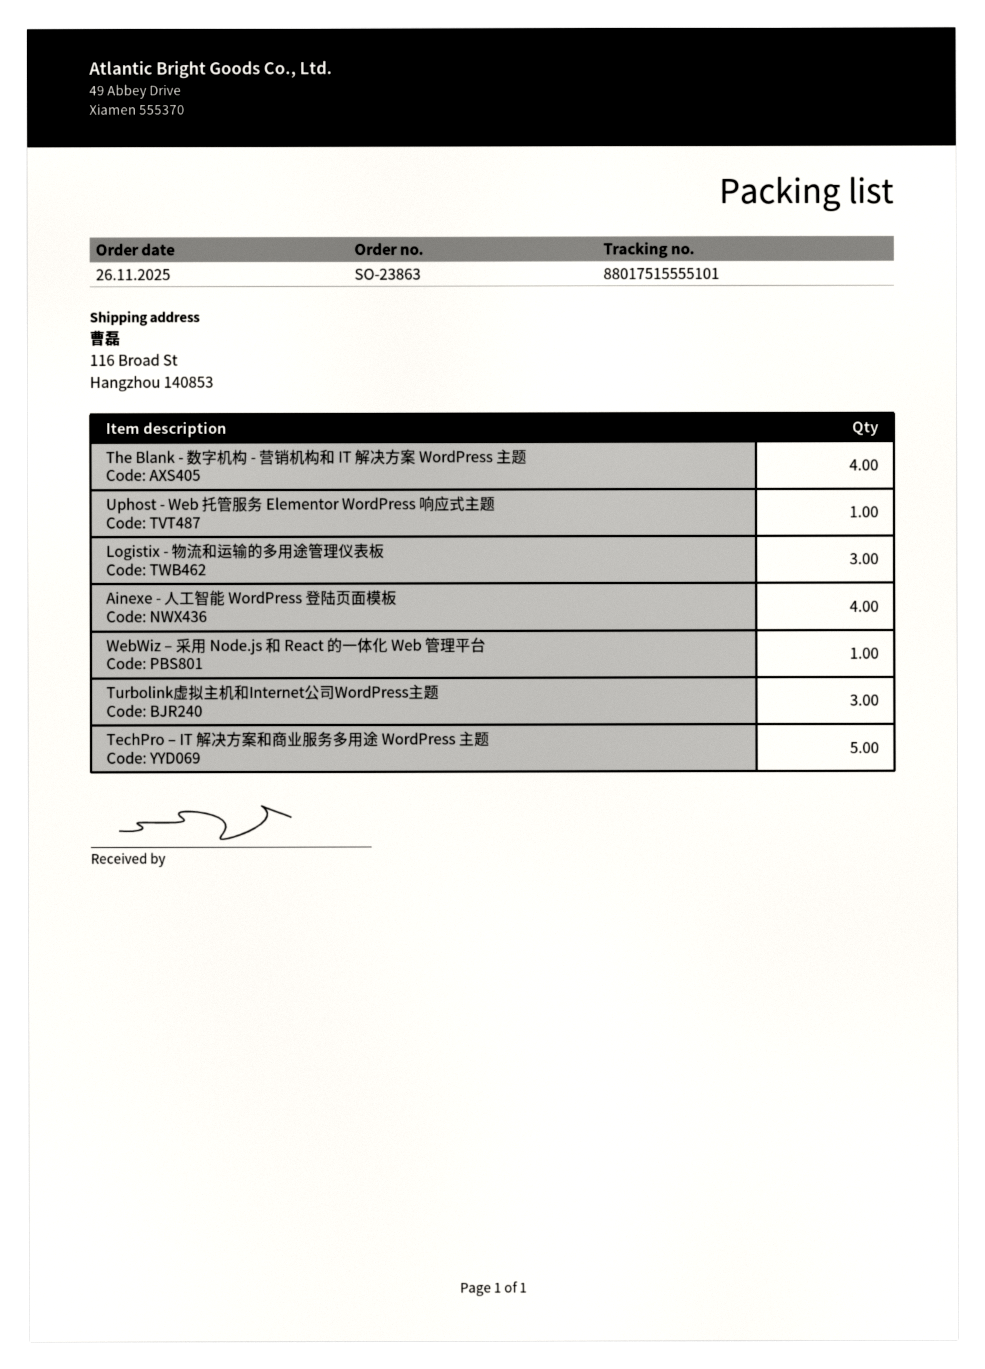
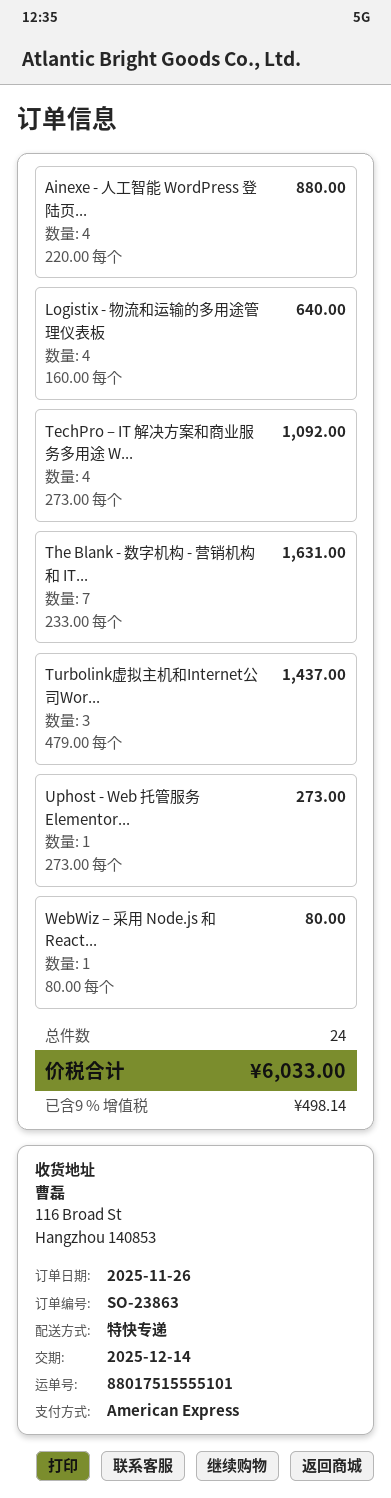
The Blank - 数字机构 - 营销机构和 IT 解决方案 WordPress 主题: 4 -> 7
Logistix - 物流和运输的多用途管理仪表板: 3 -> 4
TechPro – IT 解决方案和商业服务多用途 WordPress 主题: 5 -> 4

